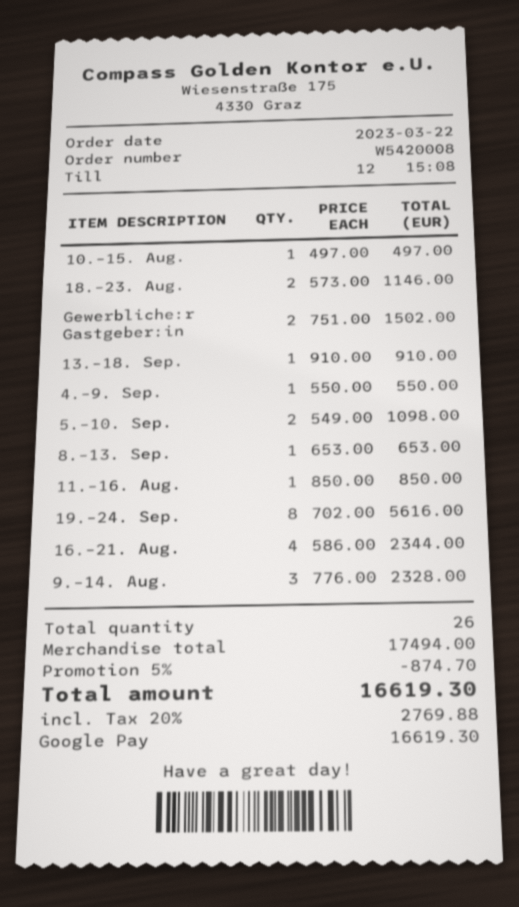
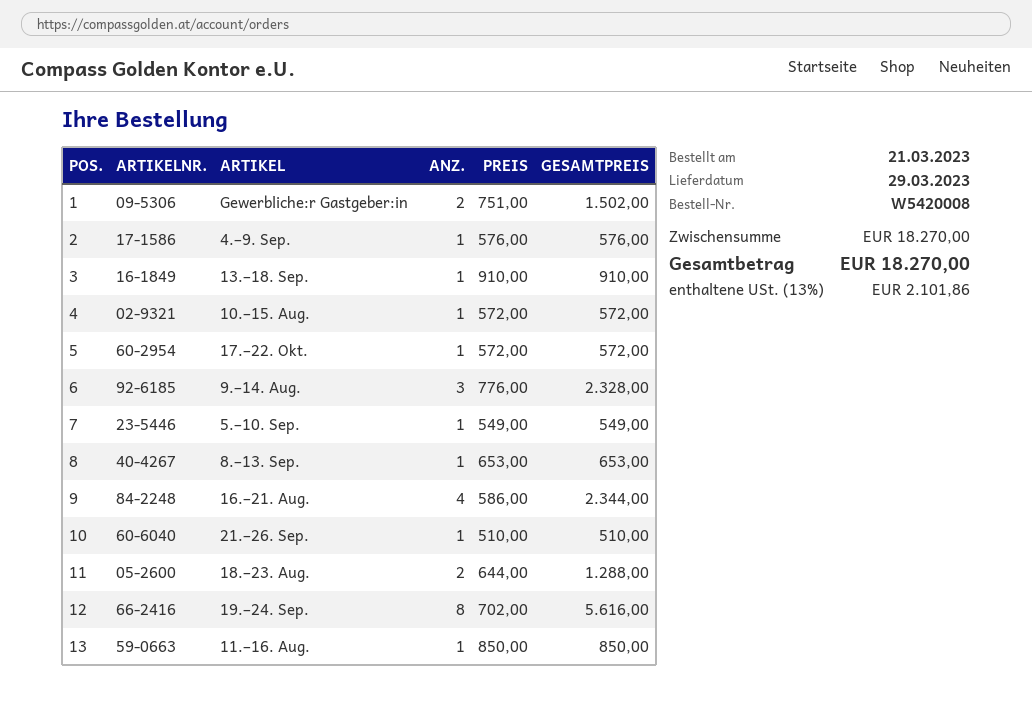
order date: 2023-03-22 -> 2023-03-21
10.–15. Aug.: 1 x 497.00 = 497.00 -> 1 x 572.00 = 572.00
18.–23. Aug.: 2 x 573.00 = 1146.00 -> 2 x 644.00 = 1288.00
4.–9. Sep.: 1 x 550.00 = 550.00 -> 1 x 576.00 = 576.00
5.–10. Sep.: 2 x 549.00 = 1098.00 -> 1 x 549.00 = 549.00
17.–22. Okt.: none -> 1 x 572.00 = 572.00
21.–26. Sep.: none -> 1 x 510.00 = 510.00
subtotal: 17494.00 -> 18270.00
discount: 5% = 874.70 -> none
tax: 20% = 2769.88 -> 13% = 2101.86
total: 16619.30 -> 18270.00

